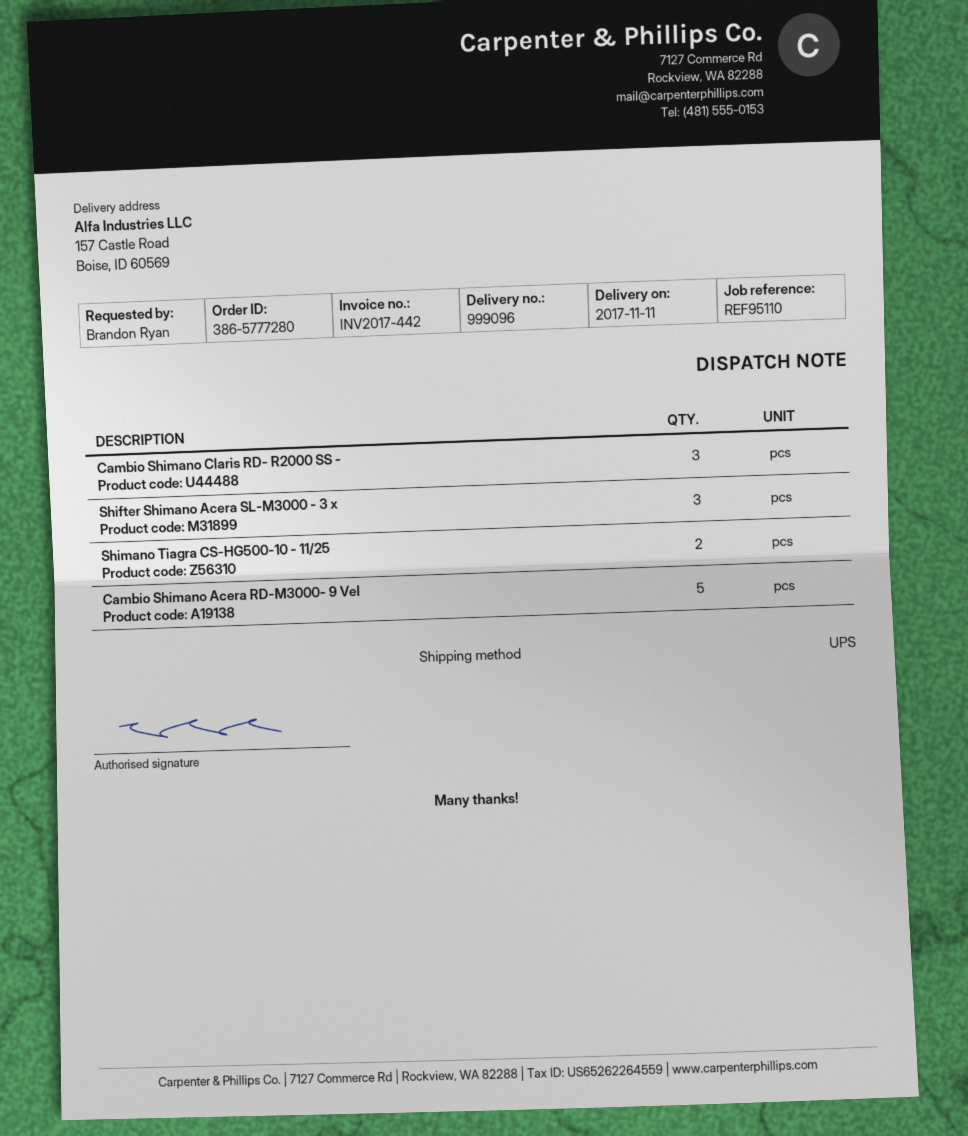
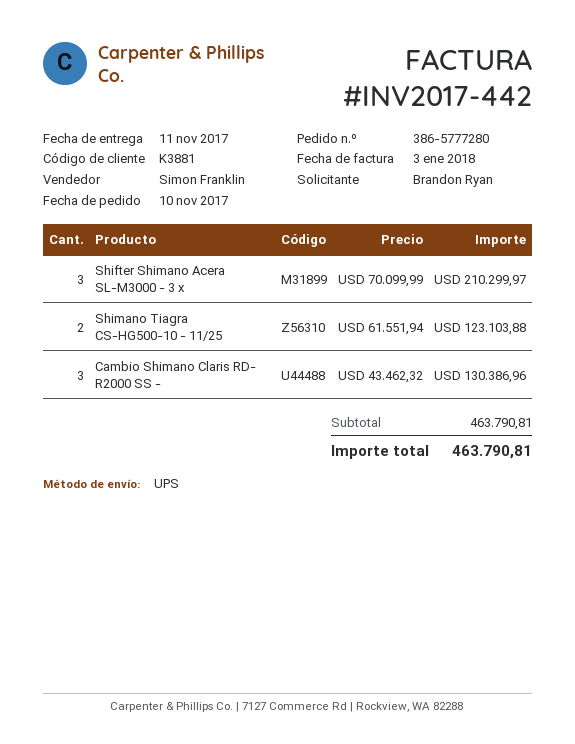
Cambio Shimano Acera RD-M3000- 9 Vel: 5 -> none

